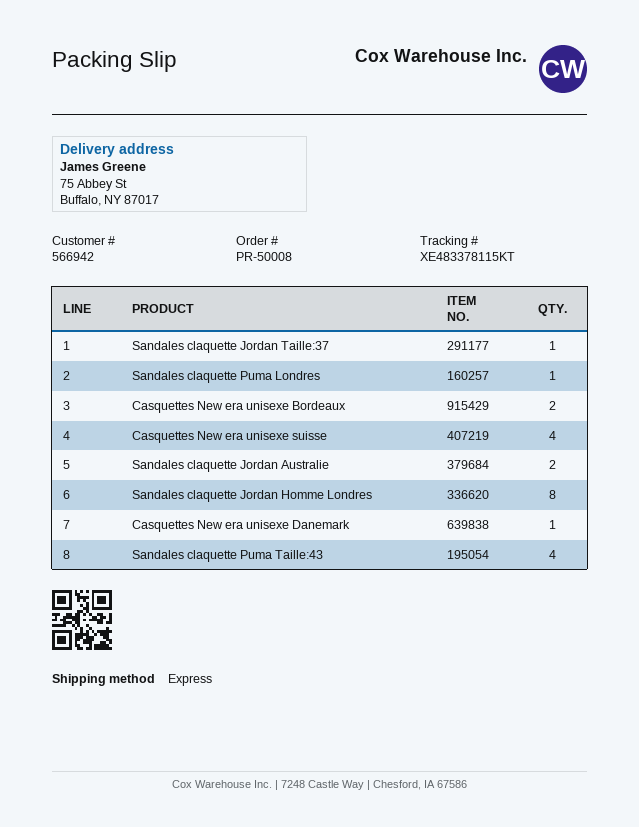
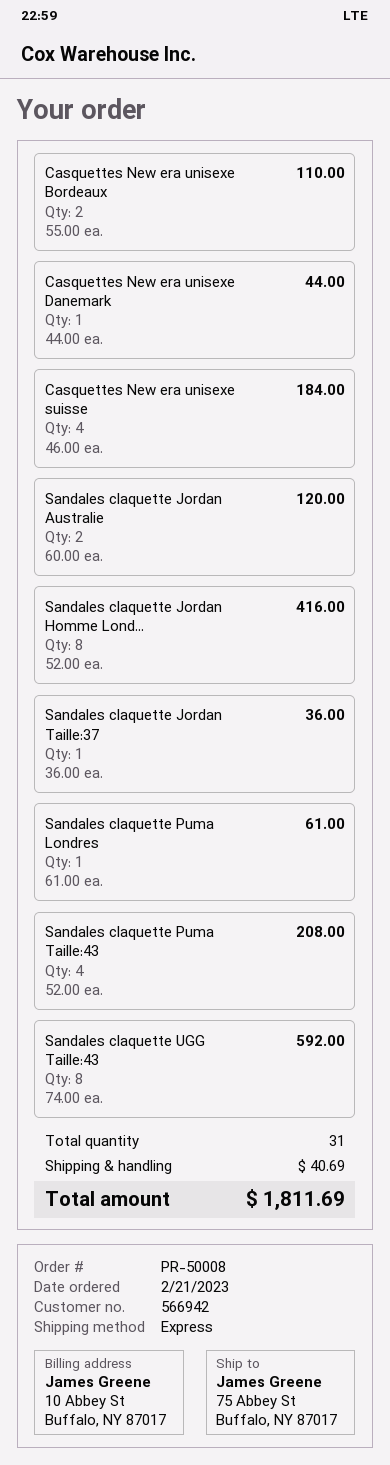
Sandales claquette UGG Taille:43: none -> 8

